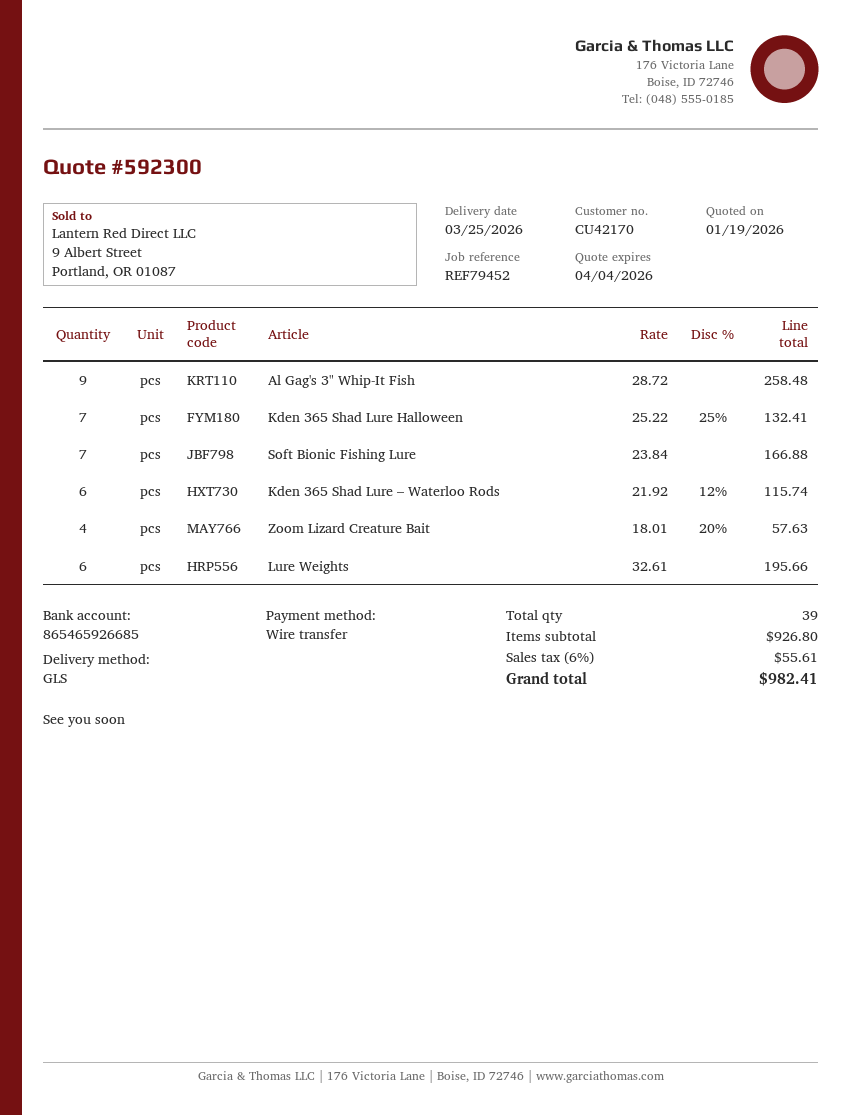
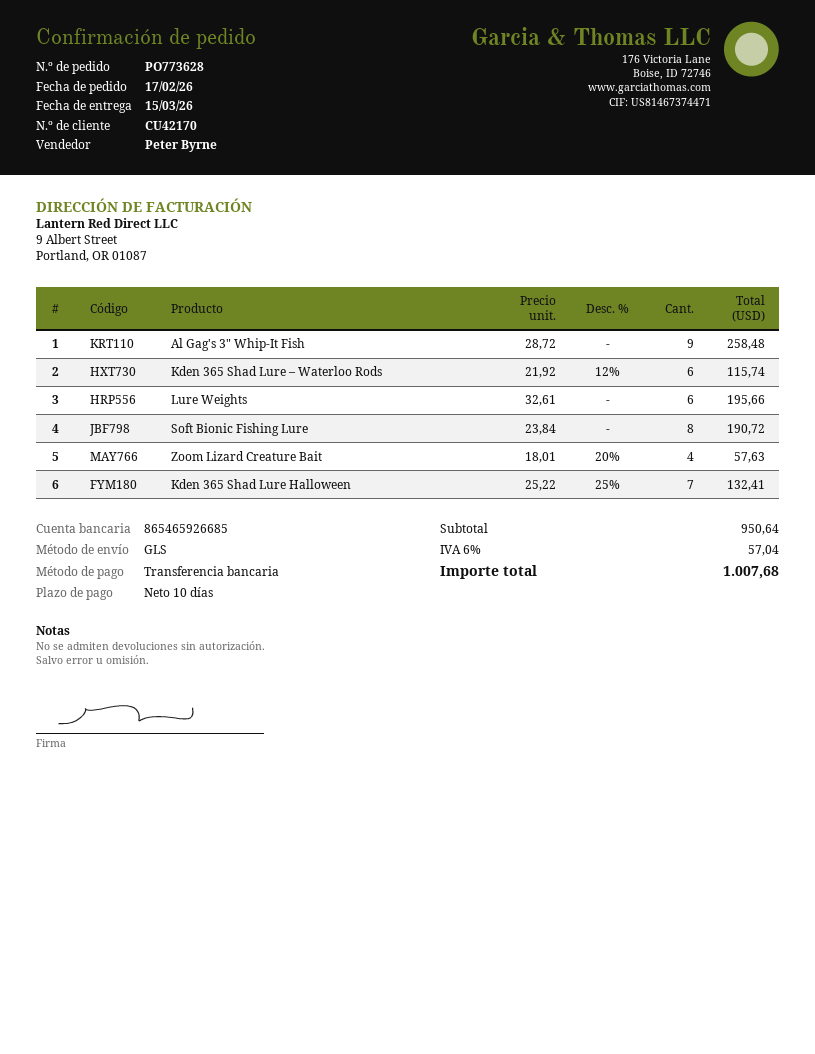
delivery date: 2026-03-25 -> 2026-03-15
Soft Bionic Fishing Lure: 7 x 23.84 = 166.88 -> 8 x 23.84 = 190.72
subtotal: 926.80 -> 950.64
tax: 6% = 55.61 -> 6% = 57.04
total: 982.41 -> 1007.68

